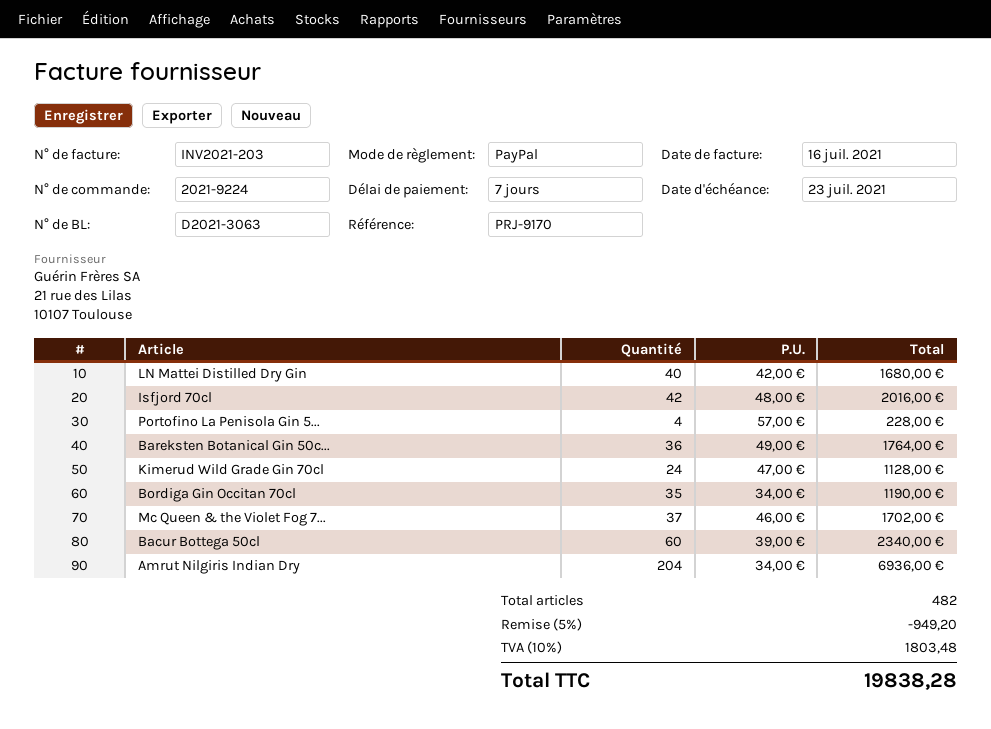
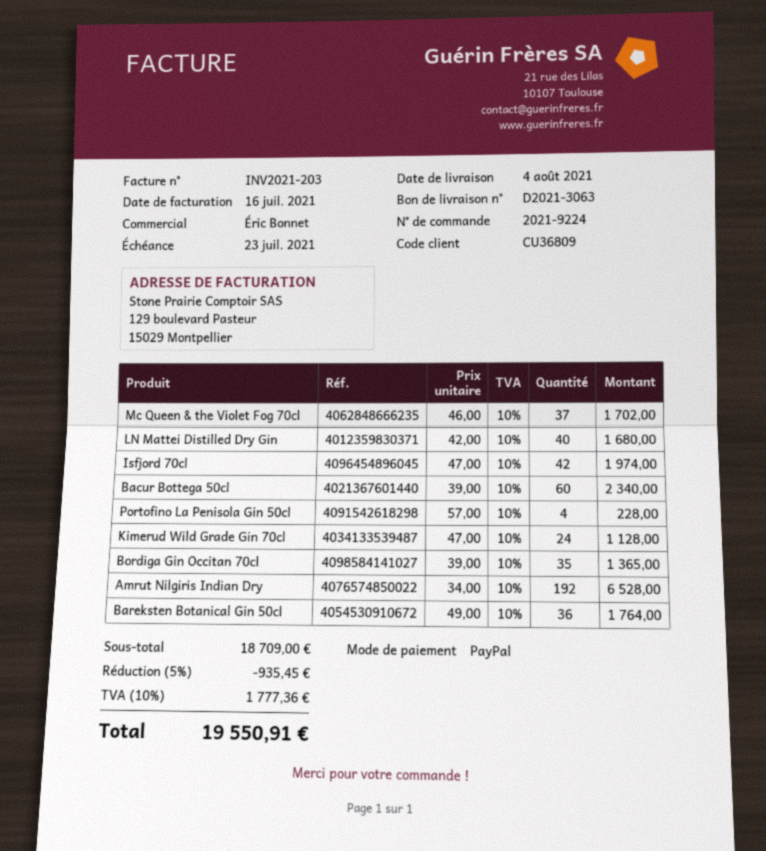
Isfjord 70cl: 42 x 48.00 = 2016.00 -> 42 x 47.00 = 1974.00
Bordiga Gin Occitan 70cl: 35 x 34.00 = 1190.00 -> 35 x 39.00 = 1365.00
Amrut Nilgiris Indian Dry: 204 x 34.00 = 6936.00 -> 192 x 34.00 = 6528.00
discount: 5% = 949.20 -> 5% = 935.45
tax: 10% = 1803.48 -> 10% = 1777.36
total: 19838.28 -> 19550.91

